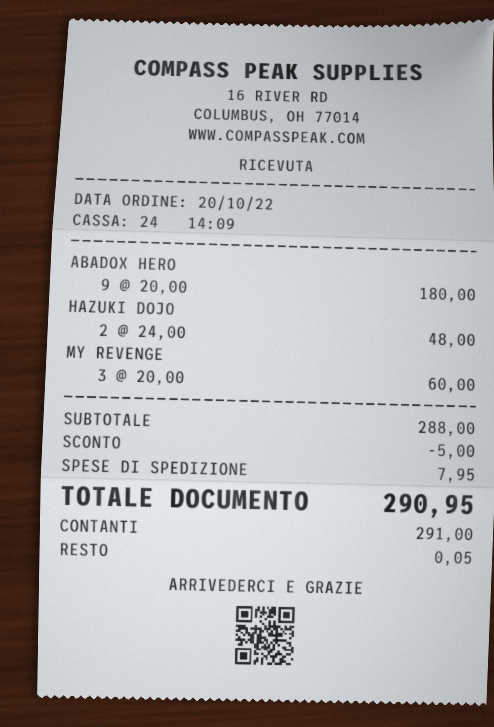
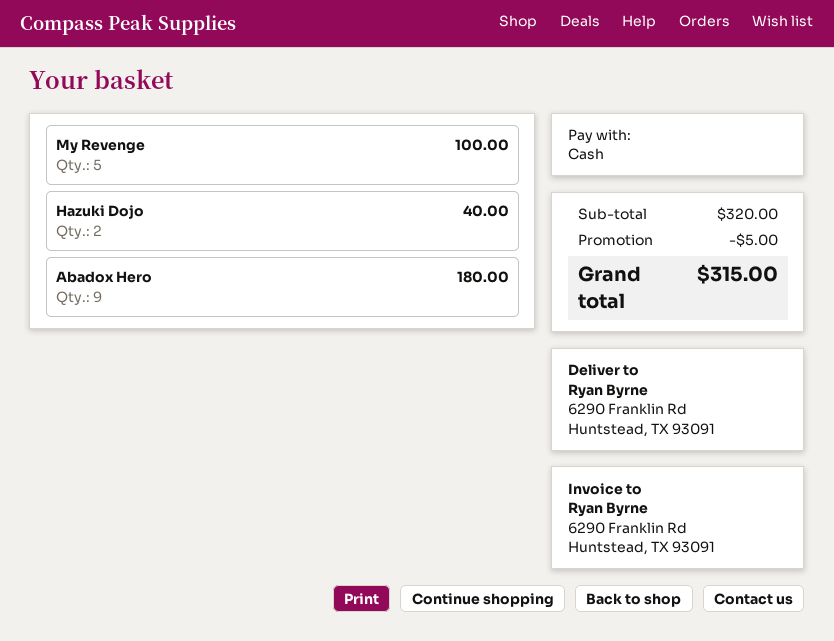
HAZUKI DOJO: 2 for 48.00 -> 2 for 40.00
MY REVENGE: 3 for 60.00 -> 5 for 100.00
subtotal: 288.00 -> 320.00
shipping: 7.95 -> none
total: 290.95 -> 315.00

